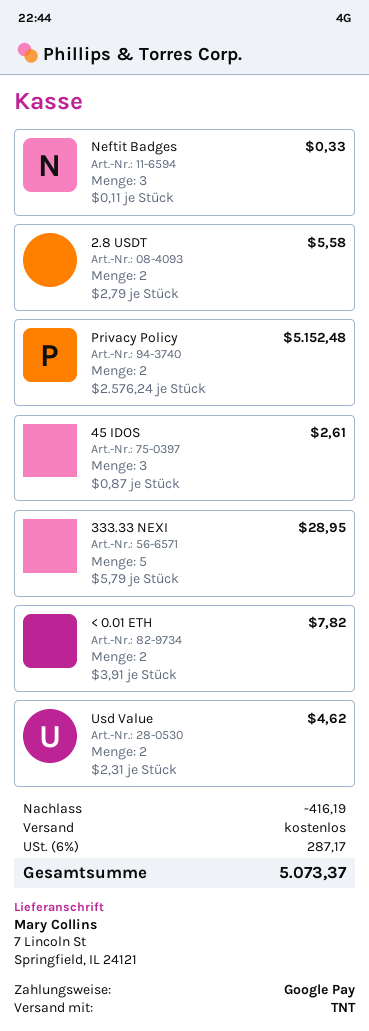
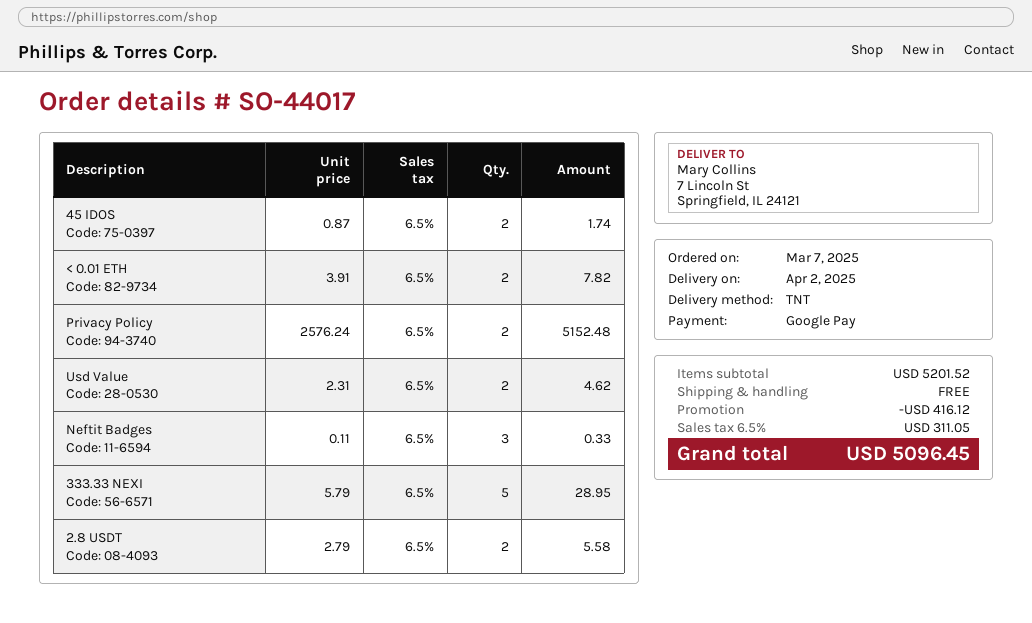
45 IDOS: 3 x 0.87 = 2.61 -> 2 x 0.87 = 1.74
discount: 416.19 -> 416.12
tax: 6% = 287.17 -> 6.5% = 311.05
total: 5073.37 -> 5096.45

